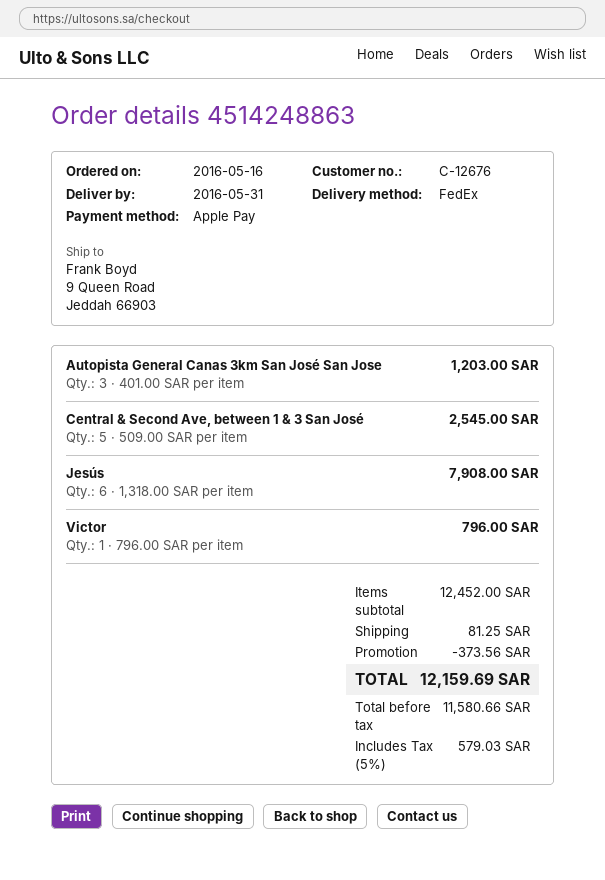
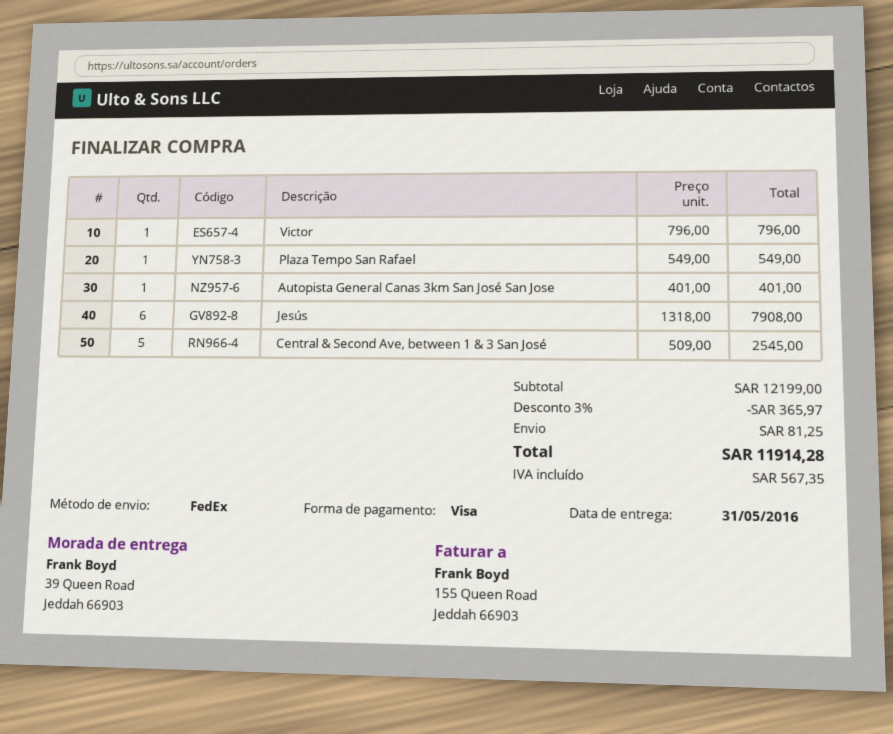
payment method: Apple Pay -> Visa
ship to: 9 Queen Road, Jeddah 66903 -> 39 Queen Road, Jeddah 66903
Autopista General Canas 3km San José San Jose: 3 x 401.00 = 1203.00 -> 1 x 401.00 = 401.00
Plaza Tempo San Rafael: none -> 1 x 549.00 = 549.00
subtotal: 12452.00 -> 12199.00
discount: 373.56 -> 365.97
tax: 579.03 -> 567.35
total: 12159.69 -> 11914.28

